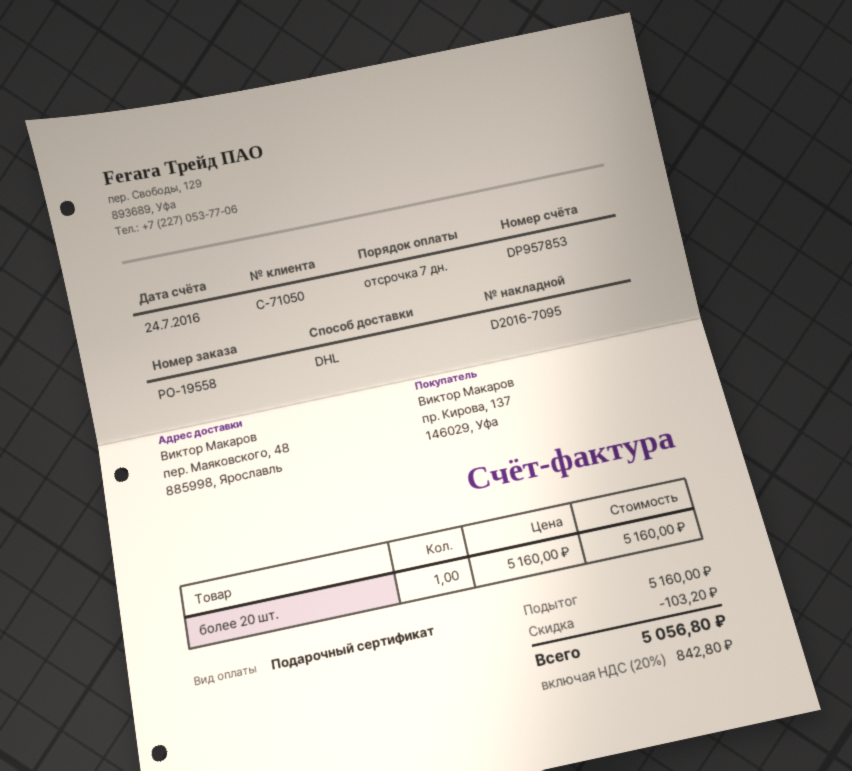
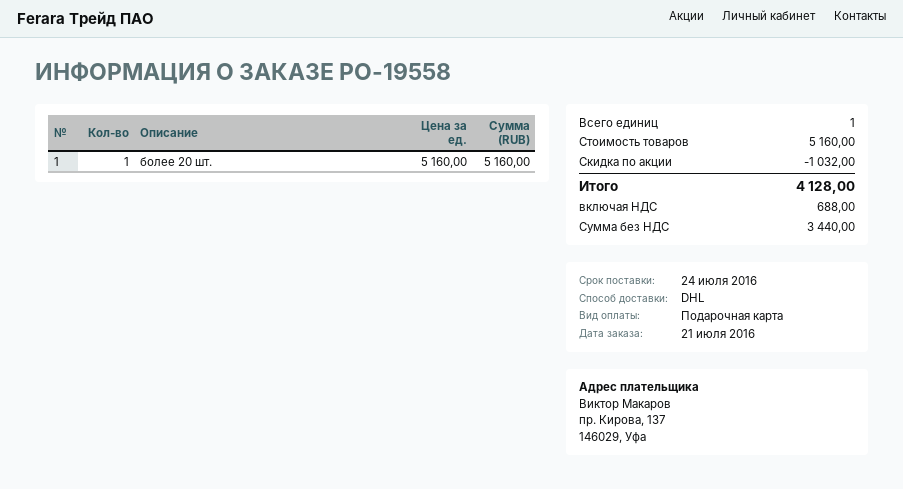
discount: 103.20 -> 1032.00
tax: 842.80 -> 688.00
total: 5056.80 -> 4128.00

